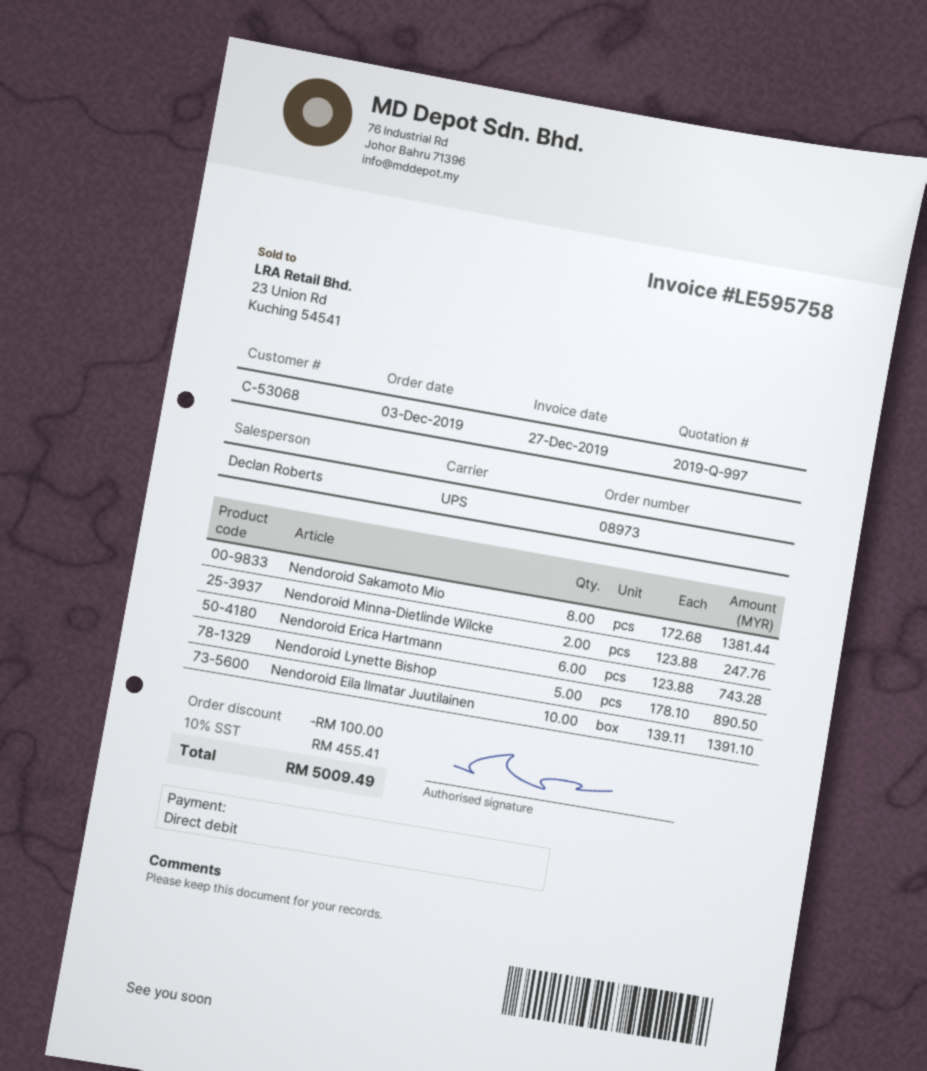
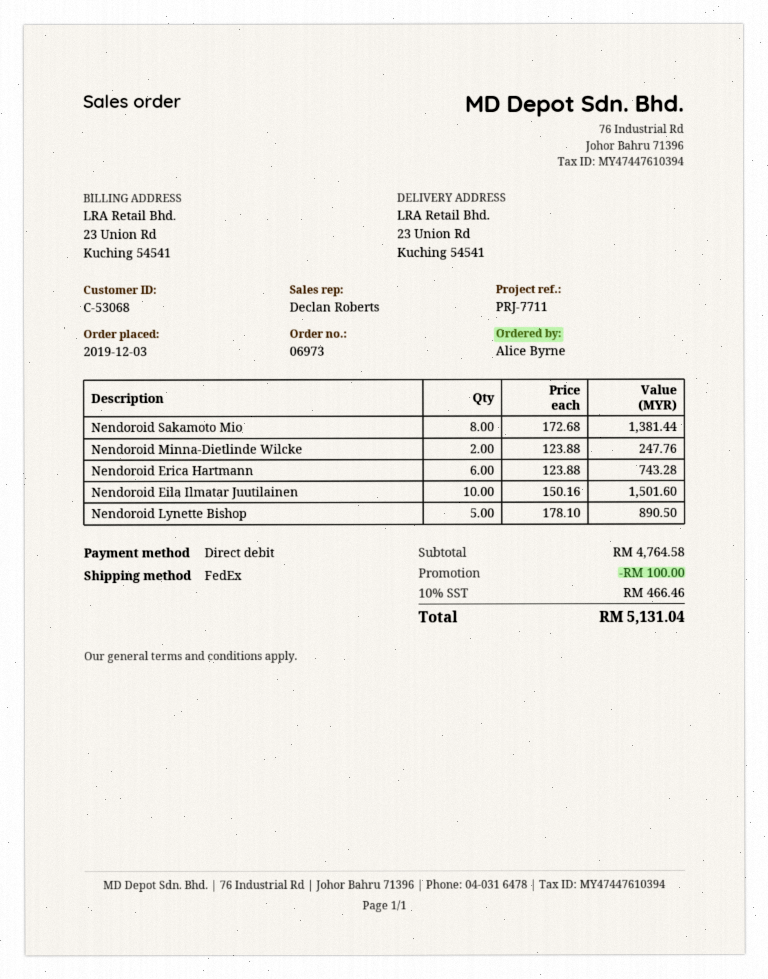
order number: 08973 -> 06973
shipping method: UPS -> FedEx
Nendoroid Eila Ilmatar Juutilainen: 10 x 139.11 = 1391.10 -> 10 x 150.16 = 1501.60
tax: 10% = 455.41 -> 10% = 466.46
total: 5009.49 -> 5131.04

